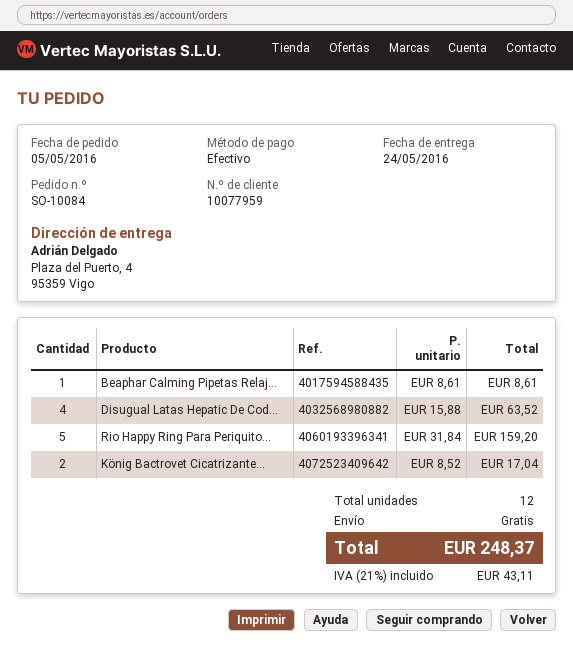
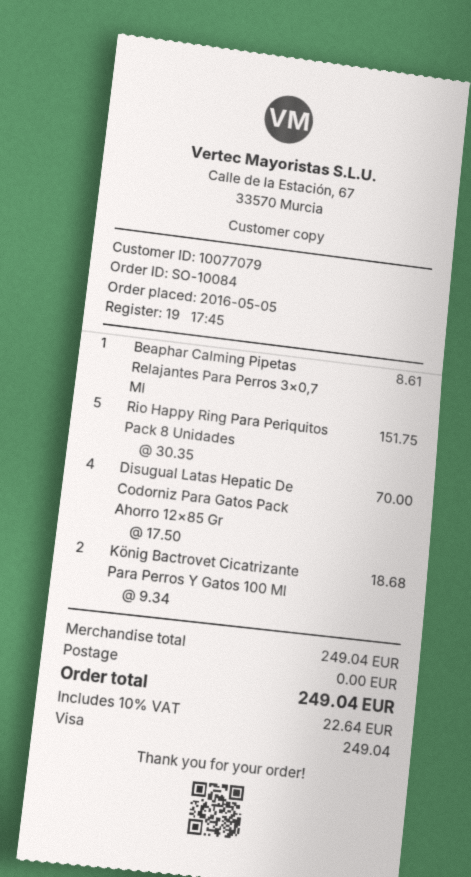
customer number: 10077959 -> 10077079
payment method: cash -> Visa
Disugual Latas Hepatic De Cod...: 4 x 15.88 = 63.52 -> 4 x 17.50 = 70.00
Rio Happy Ring Para Periquito...: 5 x 31.84 = 159.20 -> 5 x 30.35 = 151.75
König Bactrovet Cicatrizante...: 2 x 8.52 = 17.04 -> 2 x 9.34 = 18.68
tax: 21% = 43.11 -> 10% = 22.64
total: 248.37 -> 249.04

